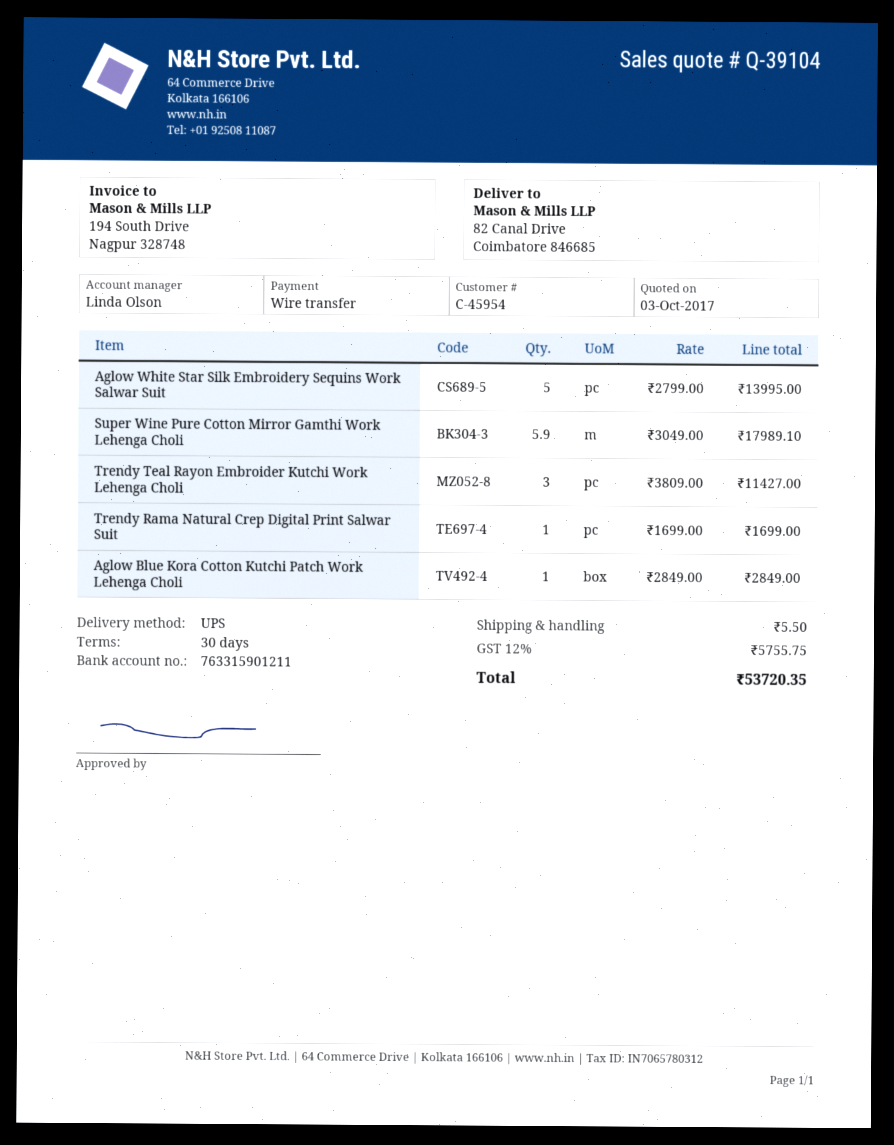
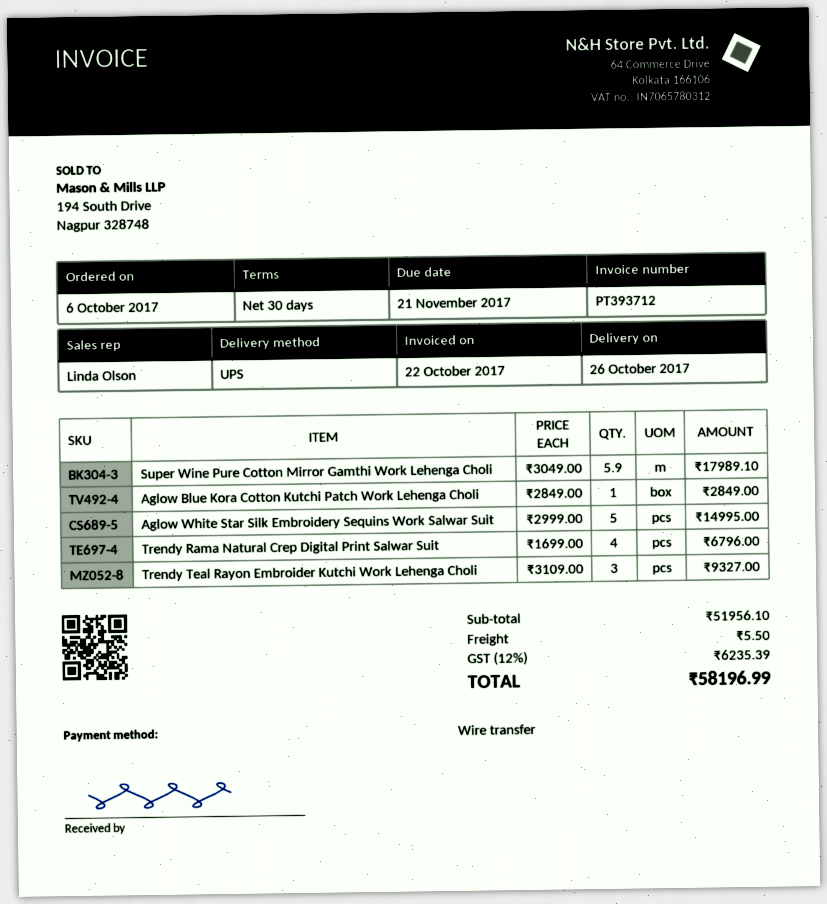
Aglow White Star Silk Embroidery Sequins Work Salwar Suit: 5 x 2799.00 = 13995.00 -> 5 x 2999.00 = 14995.00
Trendy Teal Rayon Embroider Kutchi Work Lehenga Choli: 3 x 3809.00 = 11427.00 -> 3 x 3109.00 = 9327.00
Trendy Rama Natural Crep Digital Print Salwar Suit: 1 x 1699.00 = 1699.00 -> 4 x 1699.00 = 6796.00
tax: 12% = 5755.75 -> 12% = 6235.39
total: 53720.35 -> 58196.99

